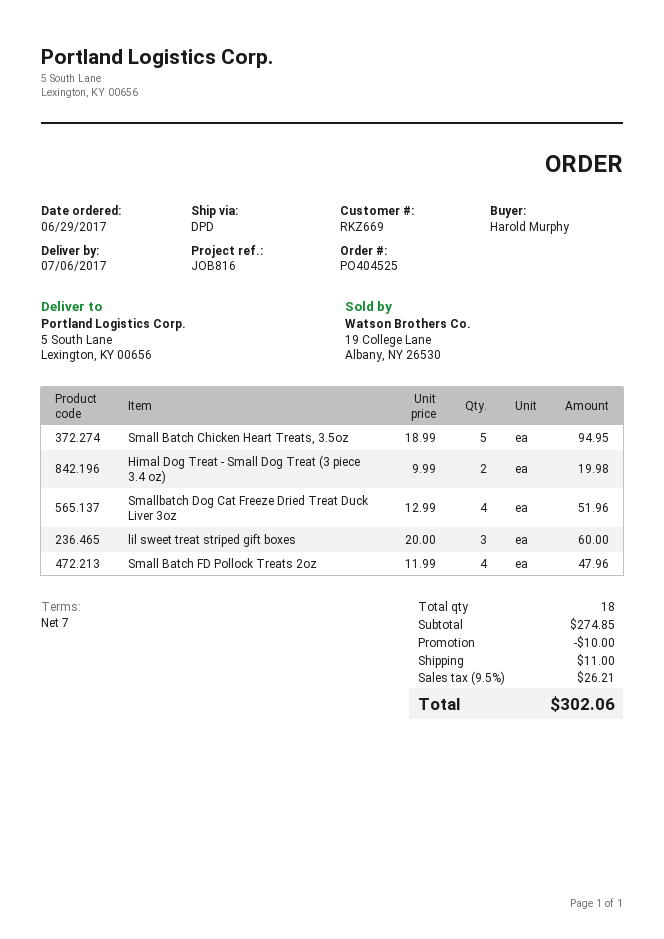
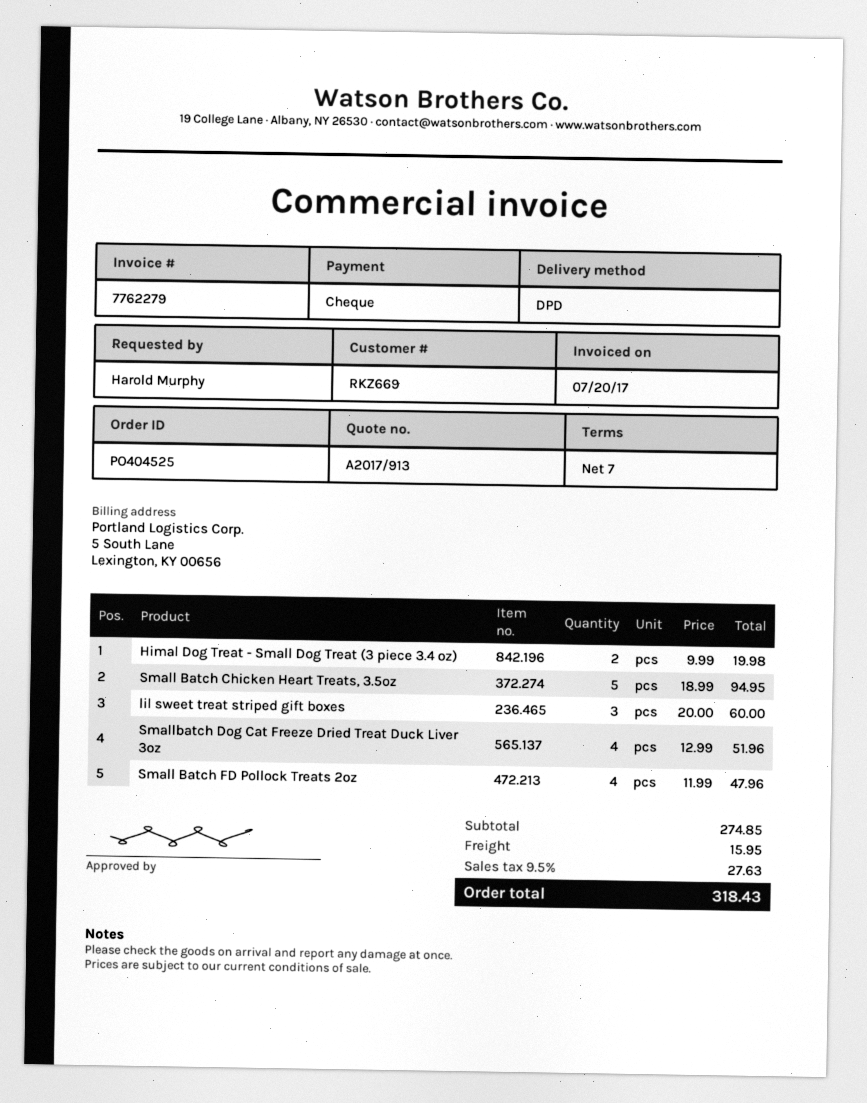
discount: 10.00 -> none
shipping: 11.00 -> 15.95
tax: 9.5% = 26.21 -> 9.5% = 27.63
total: 302.06 -> 318.43

